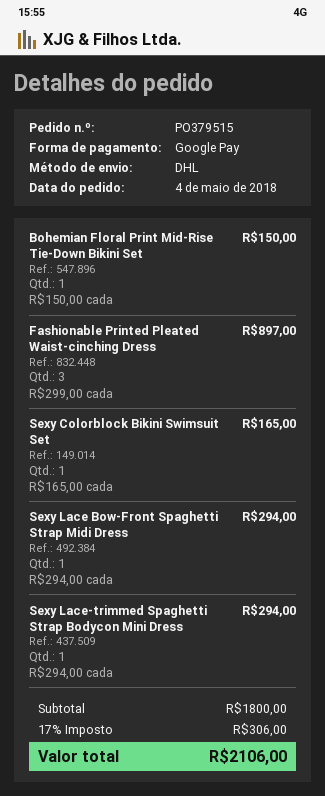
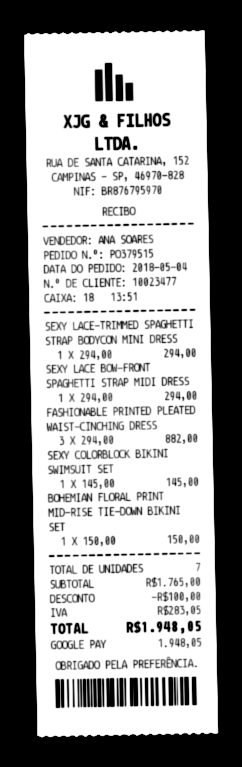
Fashionable Printed Pleated Waist-cinching Dress: 3 x 299.00 = 897.00 -> 3 x 294.00 = 882.00
Sexy Colorblock Bikini Swimsuit Set: 1 x 165.00 = 165.00 -> 1 x 145.00 = 145.00
subtotal: 1800.00 -> 1765.00
discount: none -> 100.00
tax: 306.00 -> 283.05
total: 2106.00 -> 1948.05

